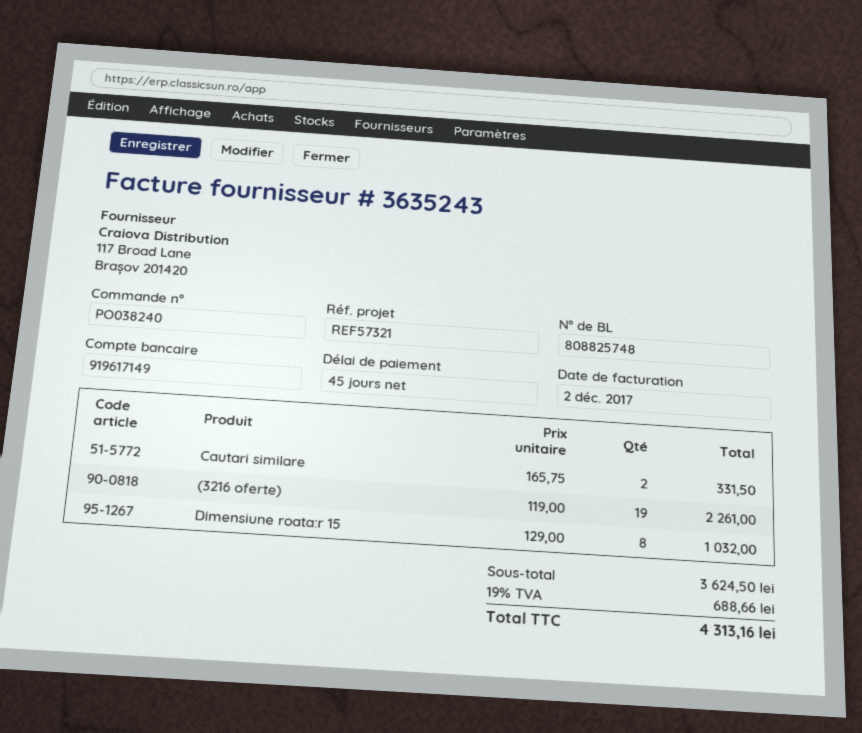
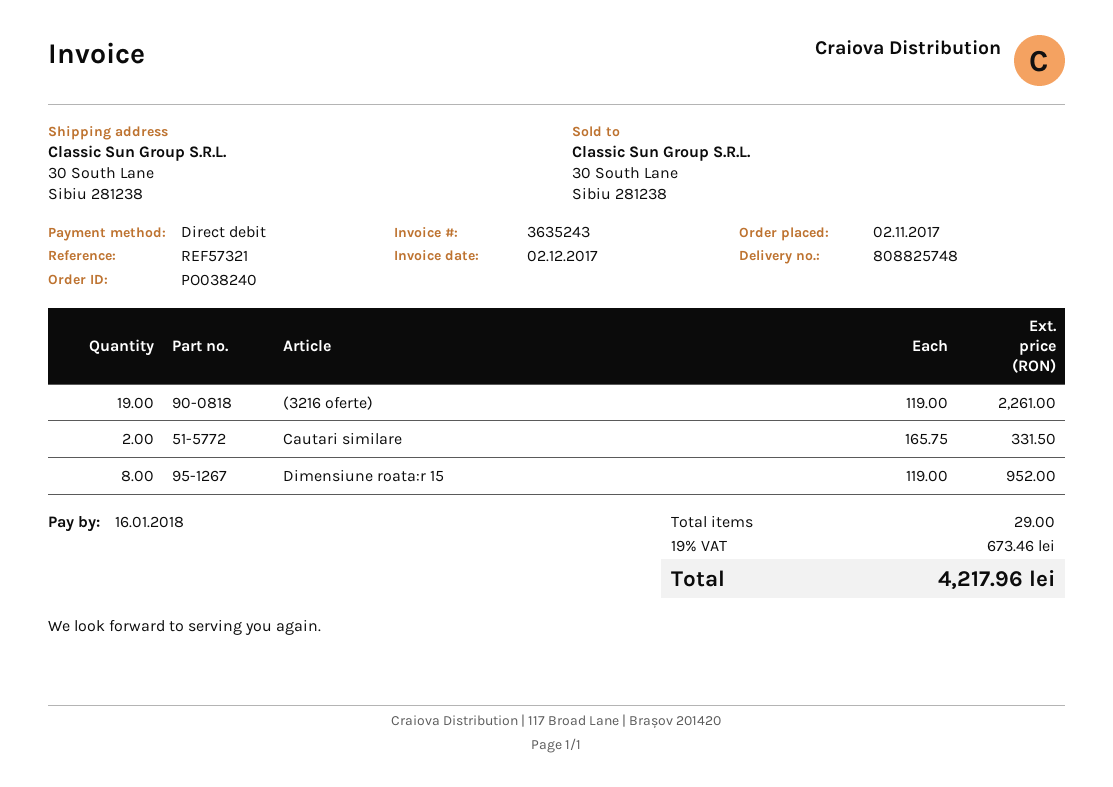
Dimensiune roata:r 15: 8 x 129.00 = 1032.00 -> 8 x 119.00 = 952.00
tax: 19% = 688.66 -> 19% = 673.46
total: 4313.16 -> 4217.96

